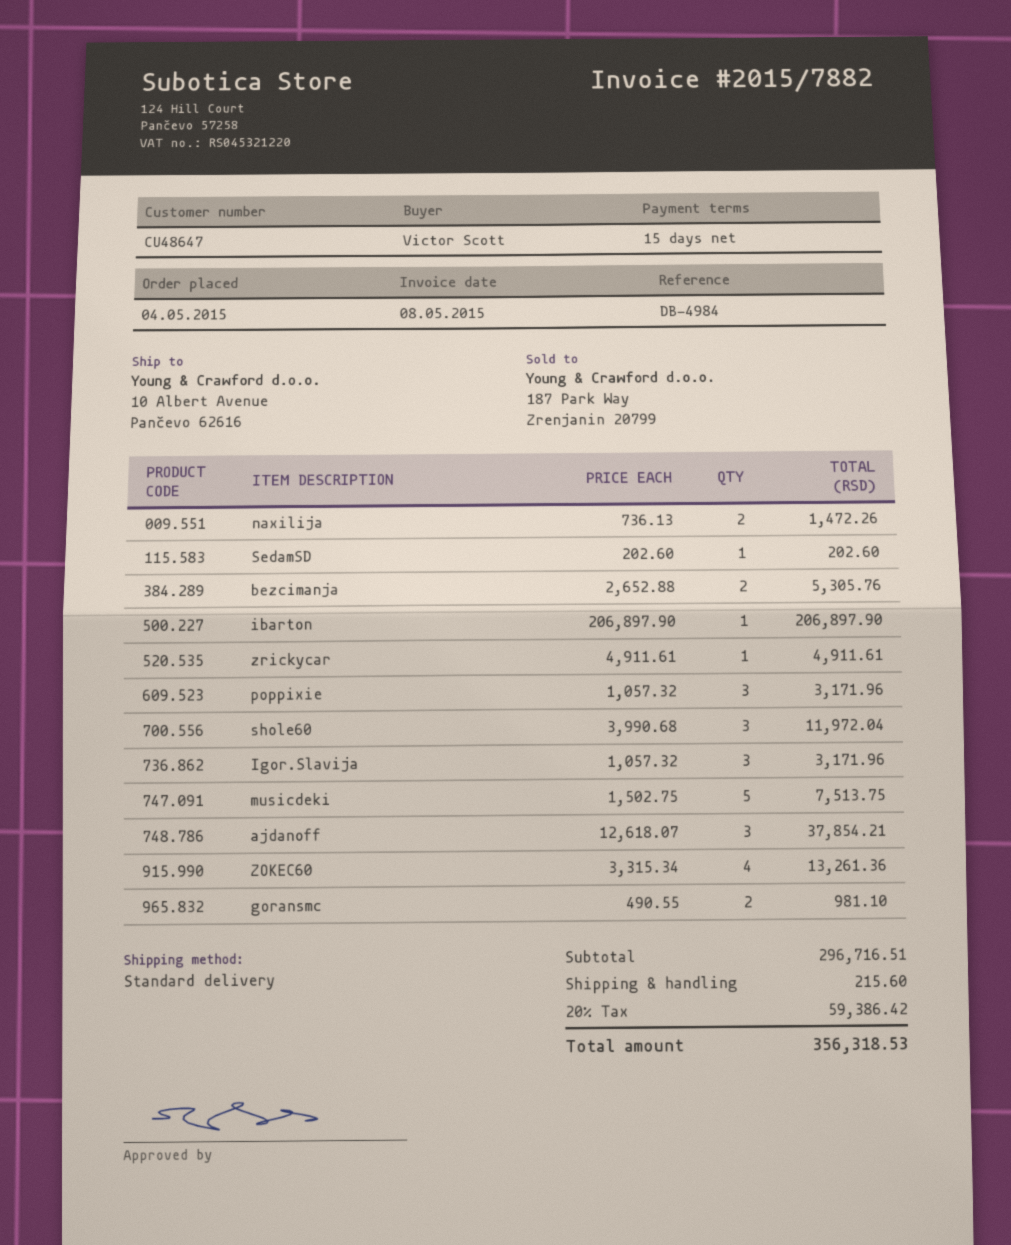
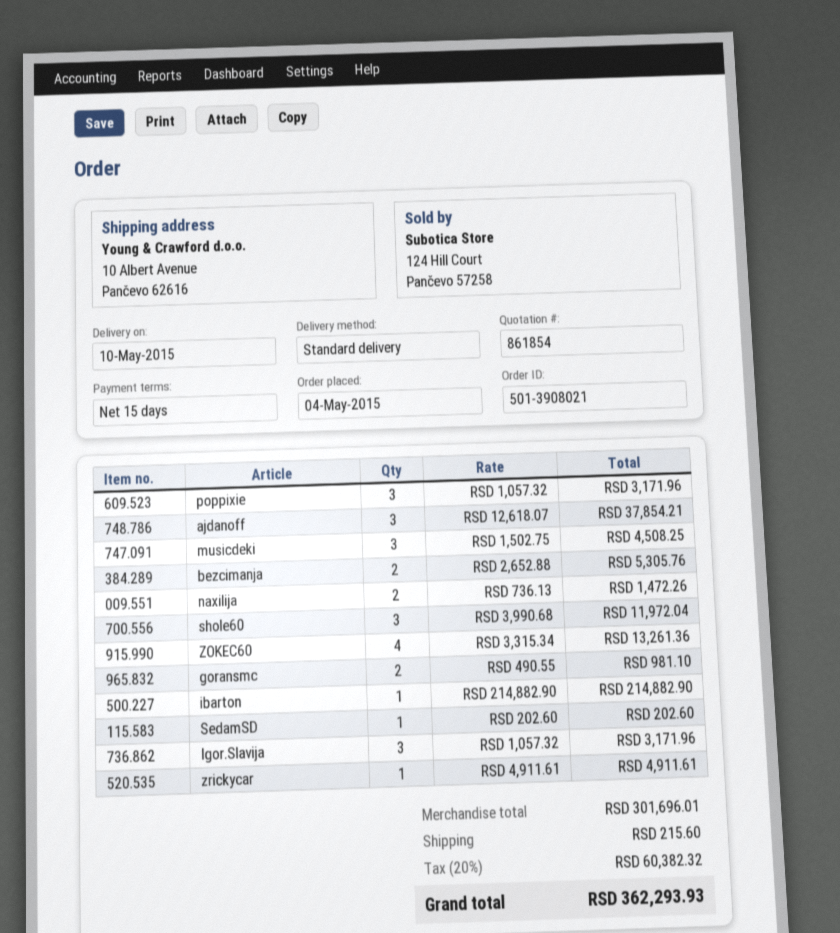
ibarton: 1 x 206897.90 = 206897.90 -> 1 x 214882.90 = 214882.90
musicdeki: 5 x 1502.75 = 7513.75 -> 3 x 1502.75 = 4508.25
subtotal: 296716.51 -> 301696.01
tax: 20% = 59386.42 -> 20% = 60382.32
total: 356318.53 -> 362293.93

